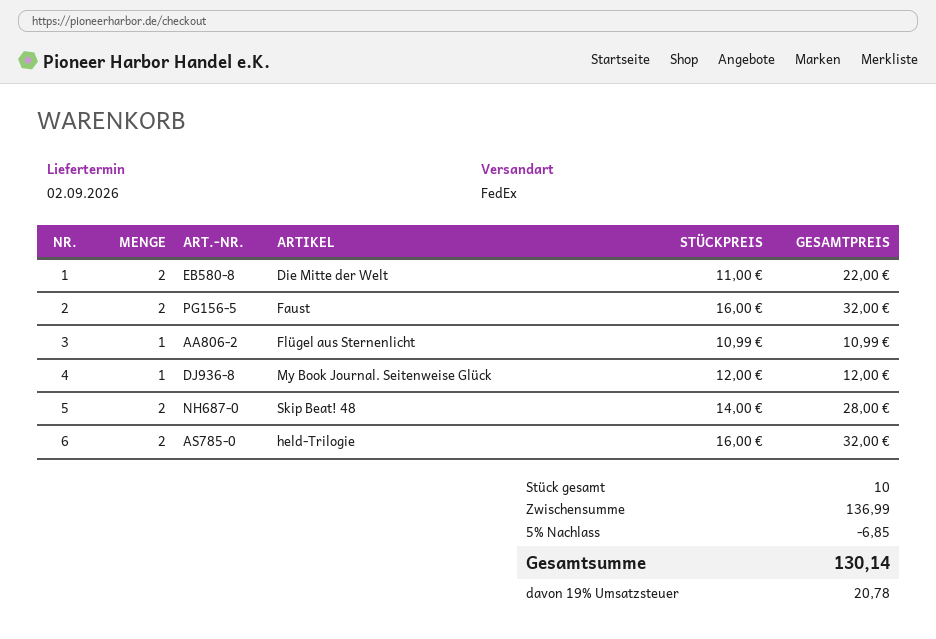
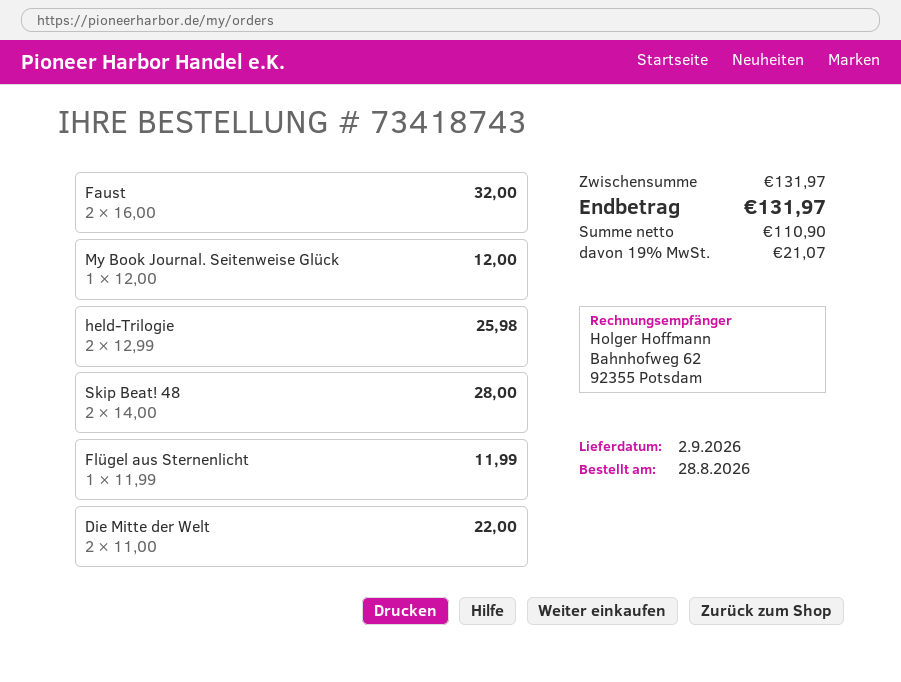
Flügel aus Sternenlicht: 1 x 10.99 = 10.99 -> 1 x 11.99 = 11.99
held-Trilogie: 2 x 16.00 = 32.00 -> 2 x 12.99 = 25.98
subtotal: 136.99 -> 131.97
discount: 5% = 6.85 -> none
tax: 19% = 20.78 -> 19% = 21.07
total: 130.14 -> 131.97

